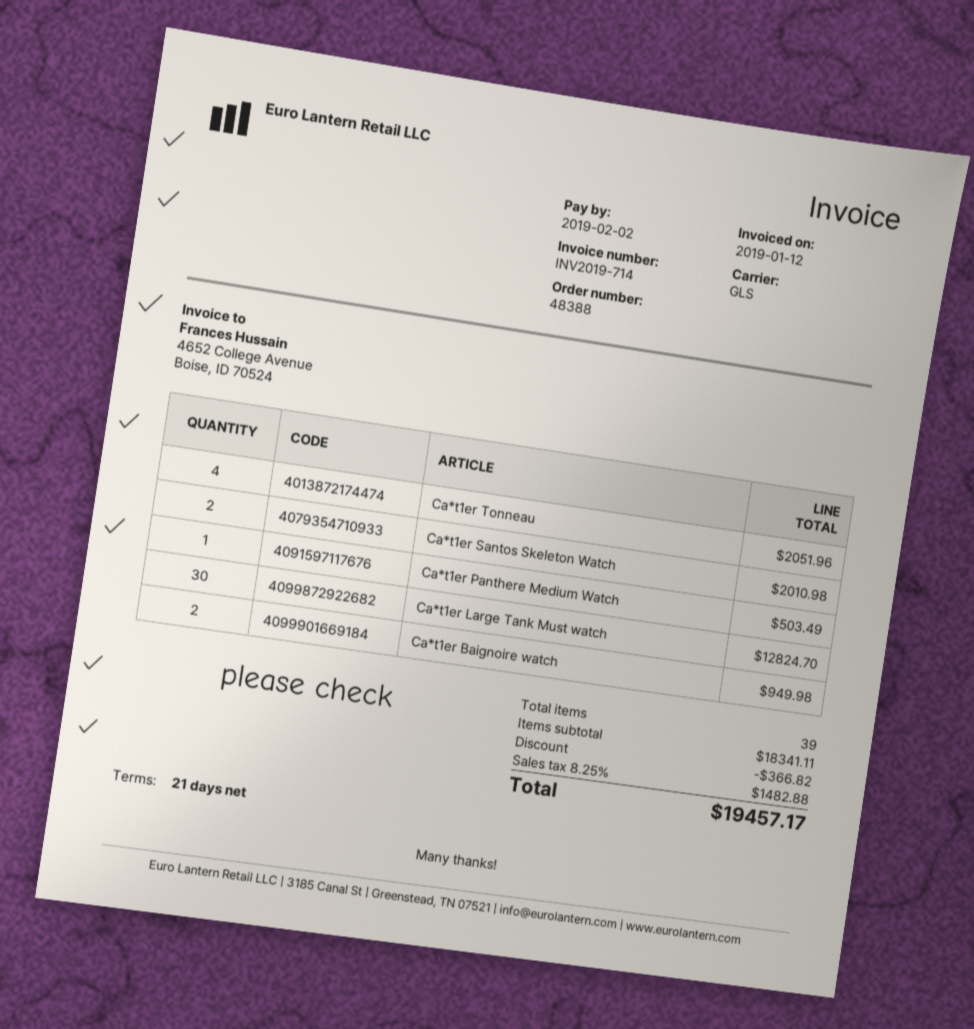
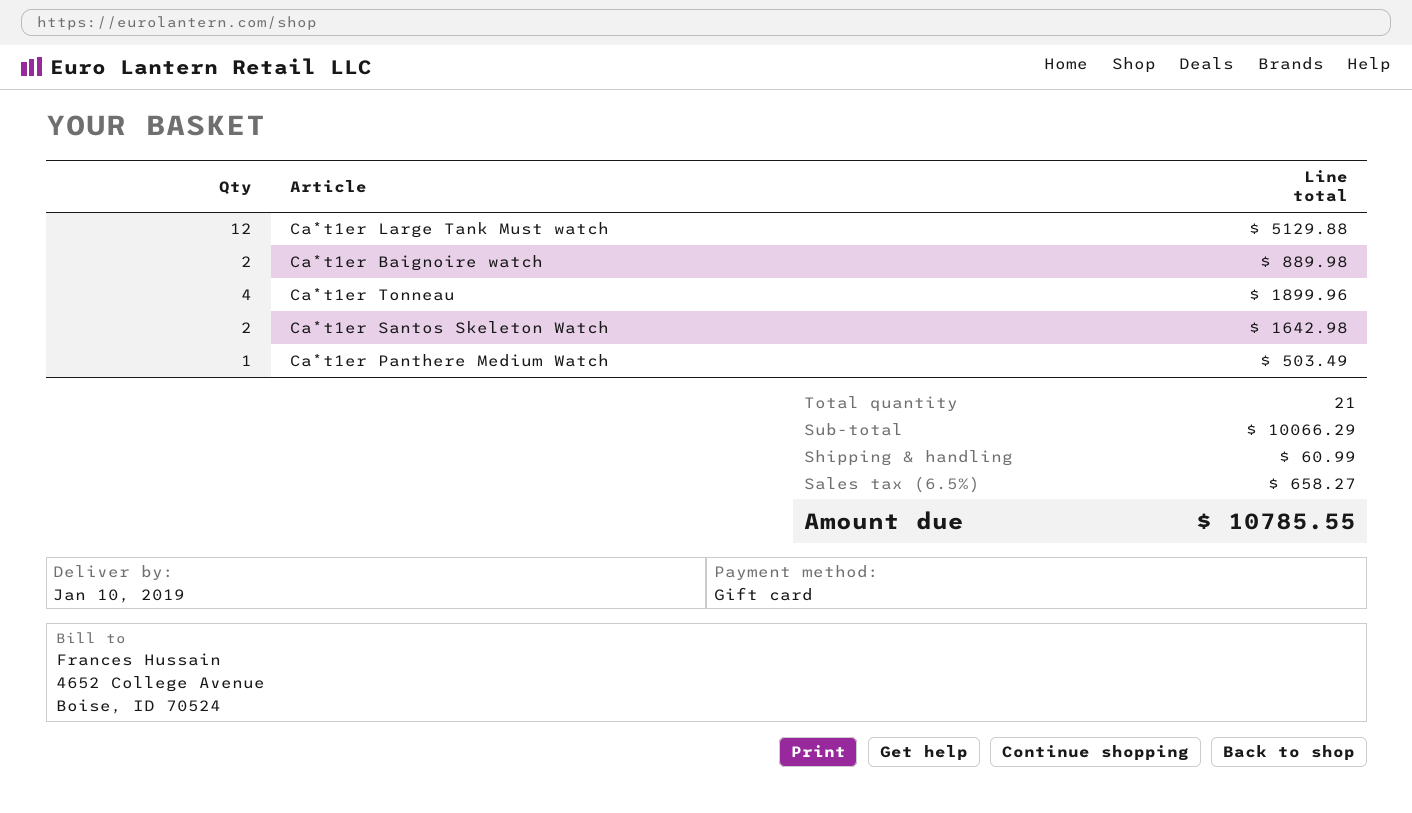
Ca*t1er Tonneau: 4 for 2051.96 -> 4 for 1899.96
Ca*t1er Santos Skeleton Watch: 2 for 2010.98 -> 2 for 1642.98
Ca*t1er Large Tank Must watch: 30 for 12824.70 -> 12 for 5129.88
Ca*t1er Baignoire watch: 2 for 949.98 -> 2 for 889.98
total quantity: 39 -> 21
subtotal: 18341.11 -> 10066.29
discount: 366.82 -> none
shipping: none -> 60.99
tax: 8.25% = 1482.88 -> 6.5% = 658.27
total: 19457.17 -> 10785.55

